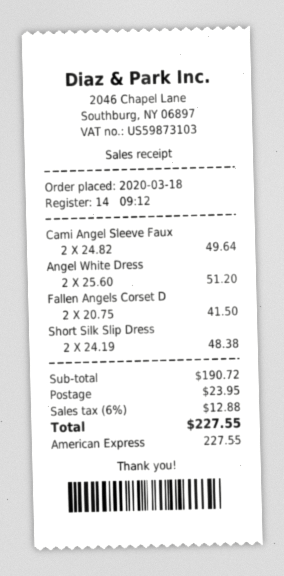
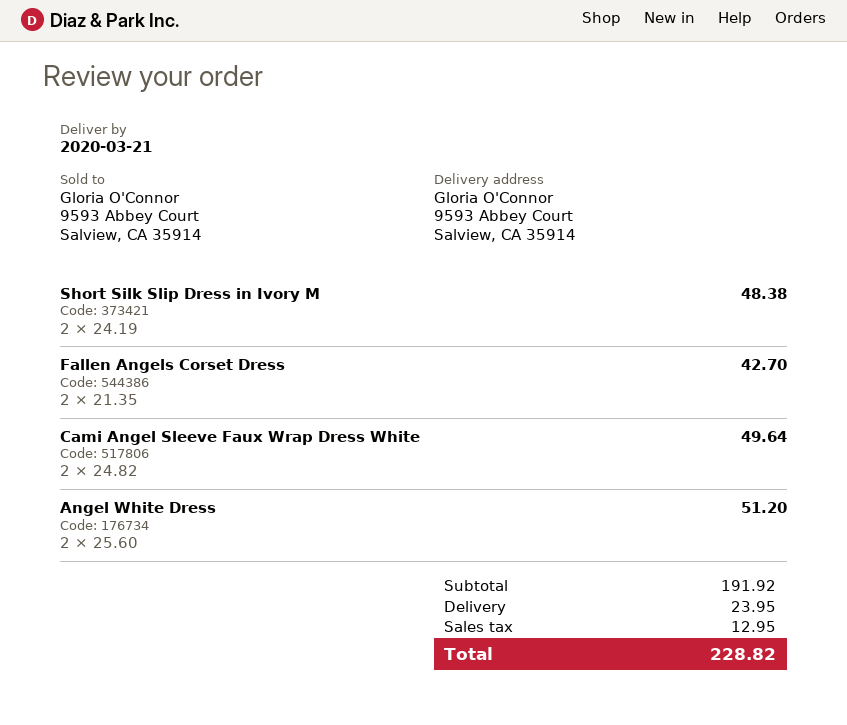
Fallen Angels Corset D: 2 x 20.75 = 41.50 -> 2 x 21.35 = 42.70
subtotal: 190.72 -> 191.92
tax: 12.88 -> 12.95
total: 227.55 -> 228.82

